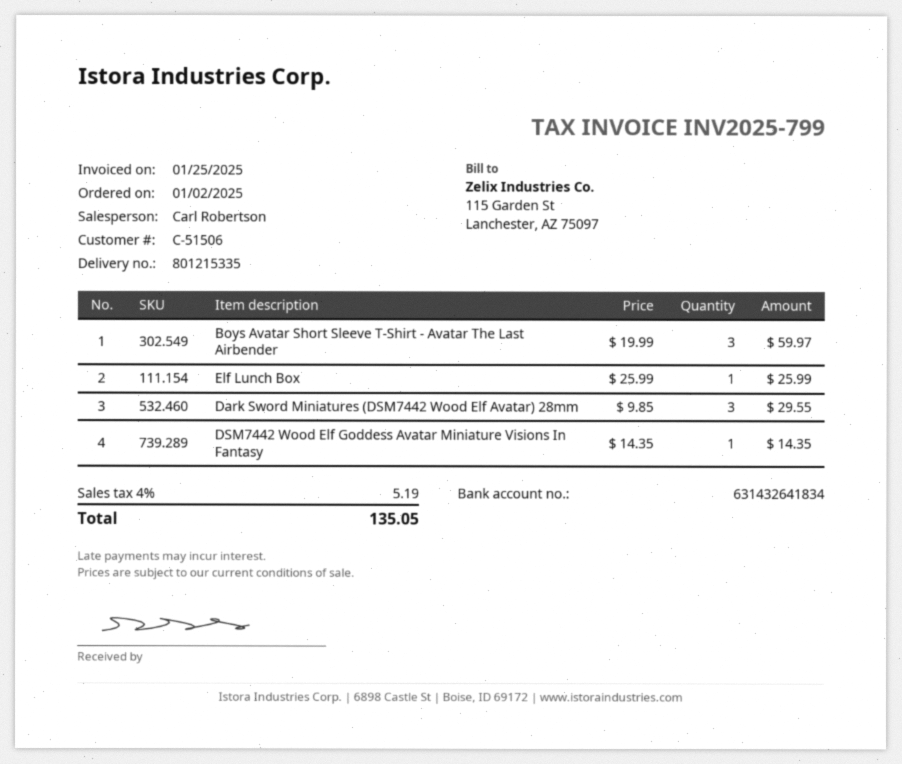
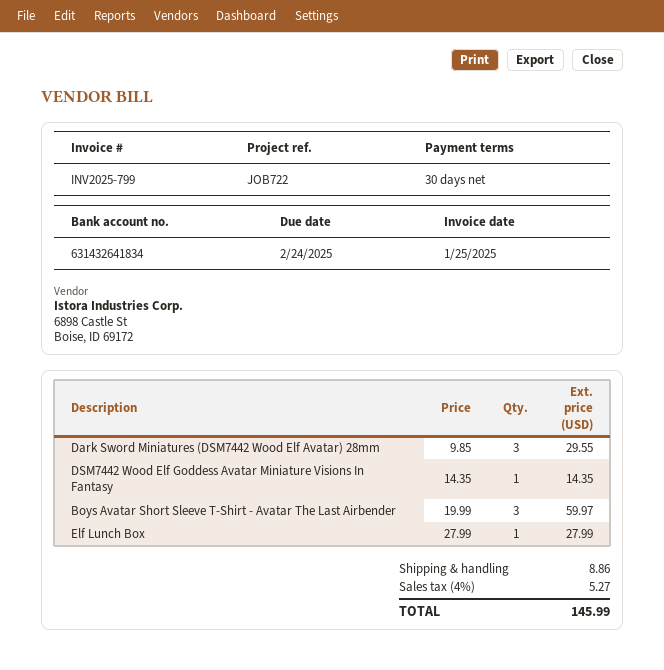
Elf Lunch Box: 1 x 25.99 = 25.99 -> 1 x 27.99 = 27.99
shipping: none -> 8.86
tax: 4% = 5.19 -> 4% = 5.27
total: 135.05 -> 145.99

